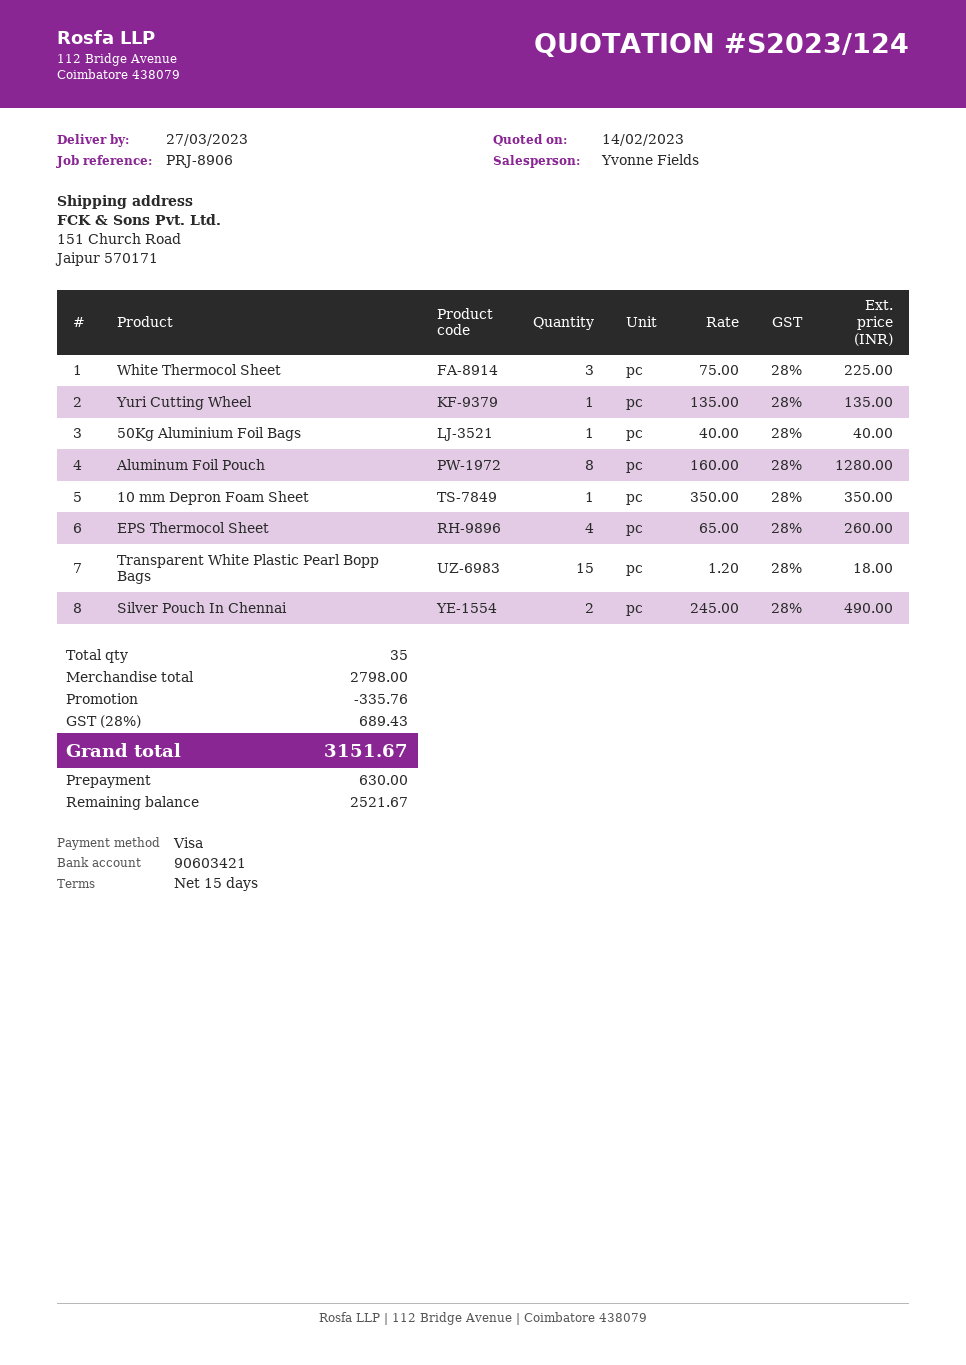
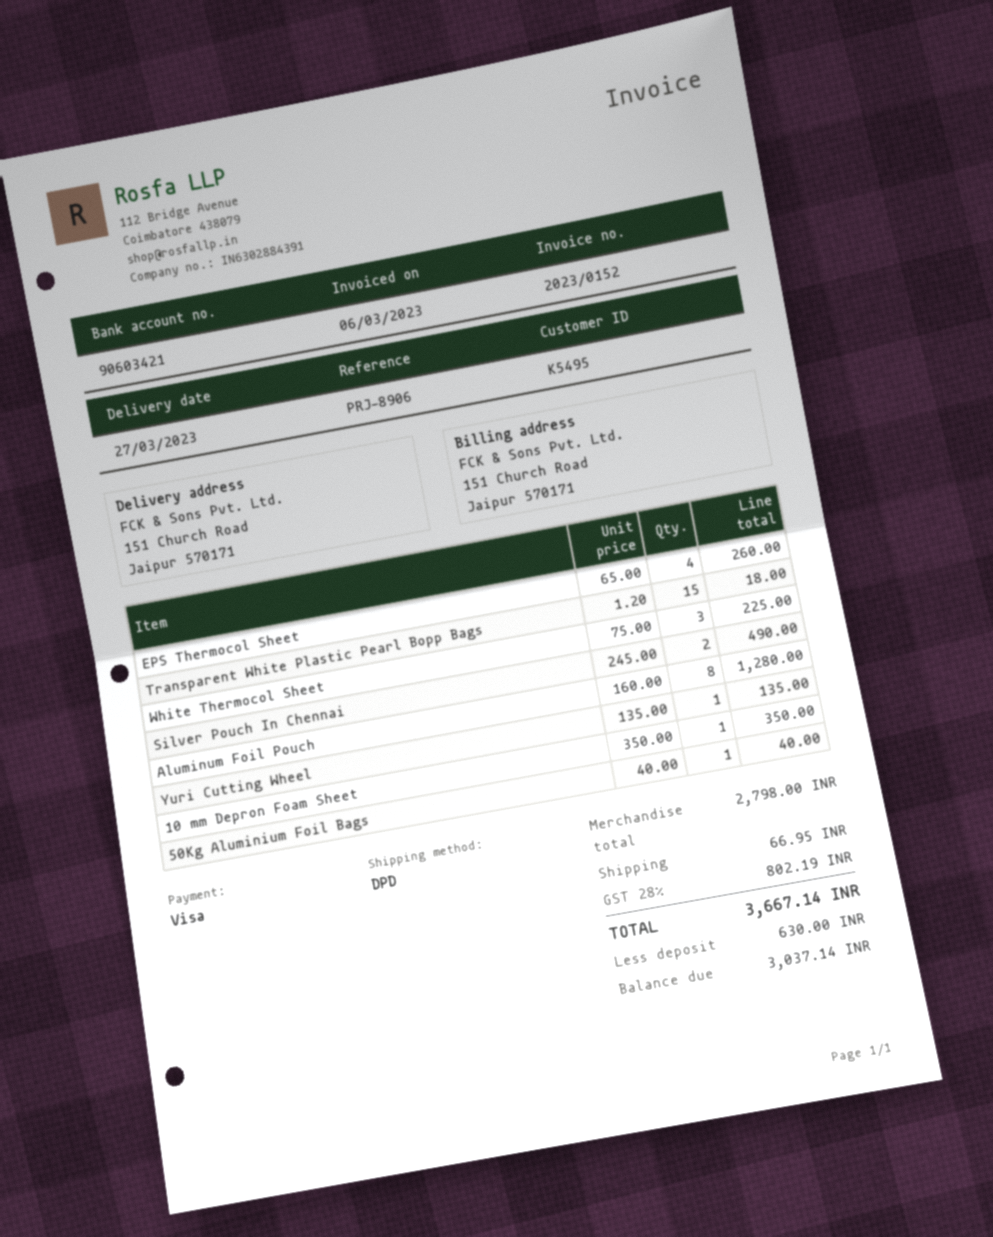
discount: 335.76 -> none
shipping: none -> 66.95
tax: 28% = 689.43 -> 28% = 802.19
total: 3151.67 -> 3667.14
balance: 2521.67 -> 3037.14

